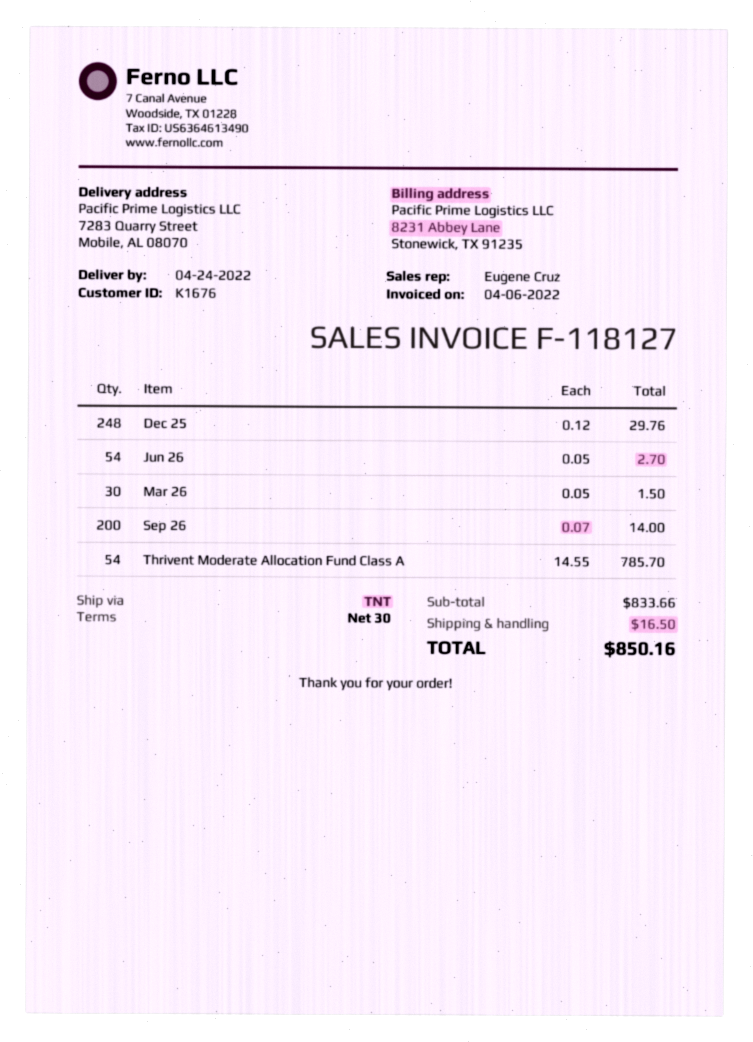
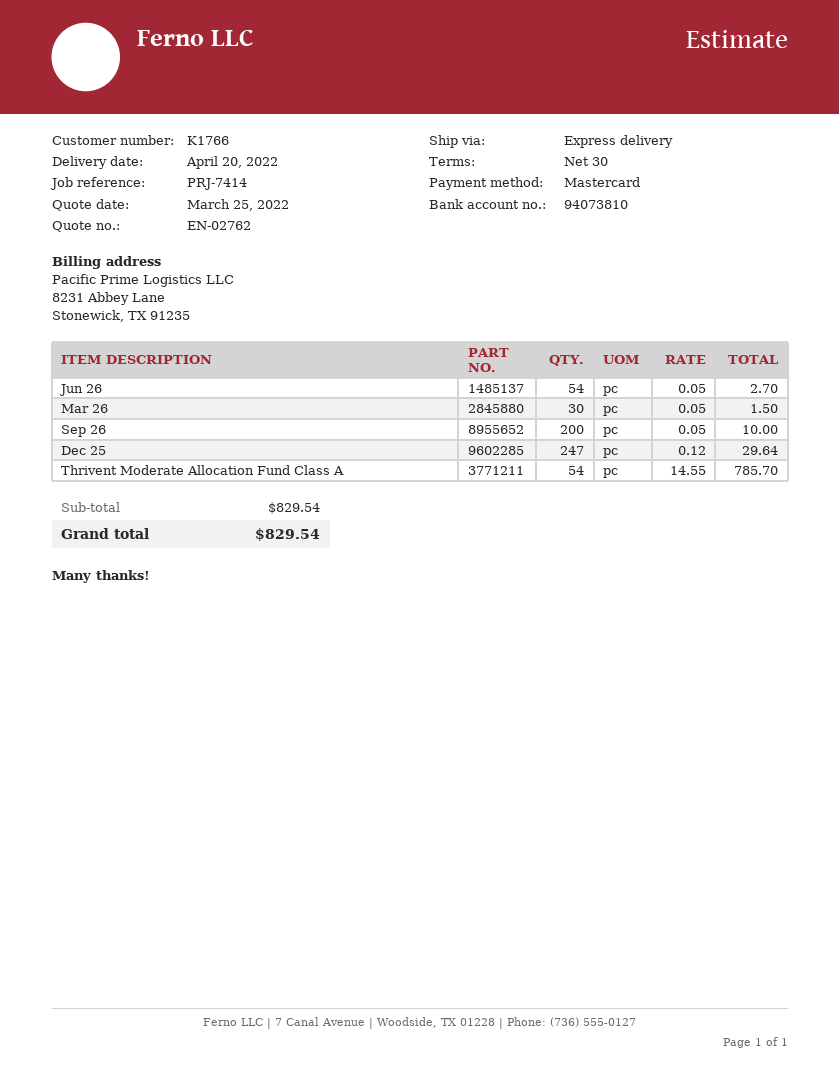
delivery date: 2022-04-24 -> 2022-04-20
customer number: K1676 -> K1766
shipping method: TNT -> express
Dec 25: 248 x 0.12 = 29.76 -> 247 x 0.12 = 29.64
Sep 26: 200 x 0.07 = 14.00 -> 200 x 0.05 = 10.00
subtotal: 833.66 -> 829.54
shipping: 16.50 -> none
total: 850.16 -> 829.54

